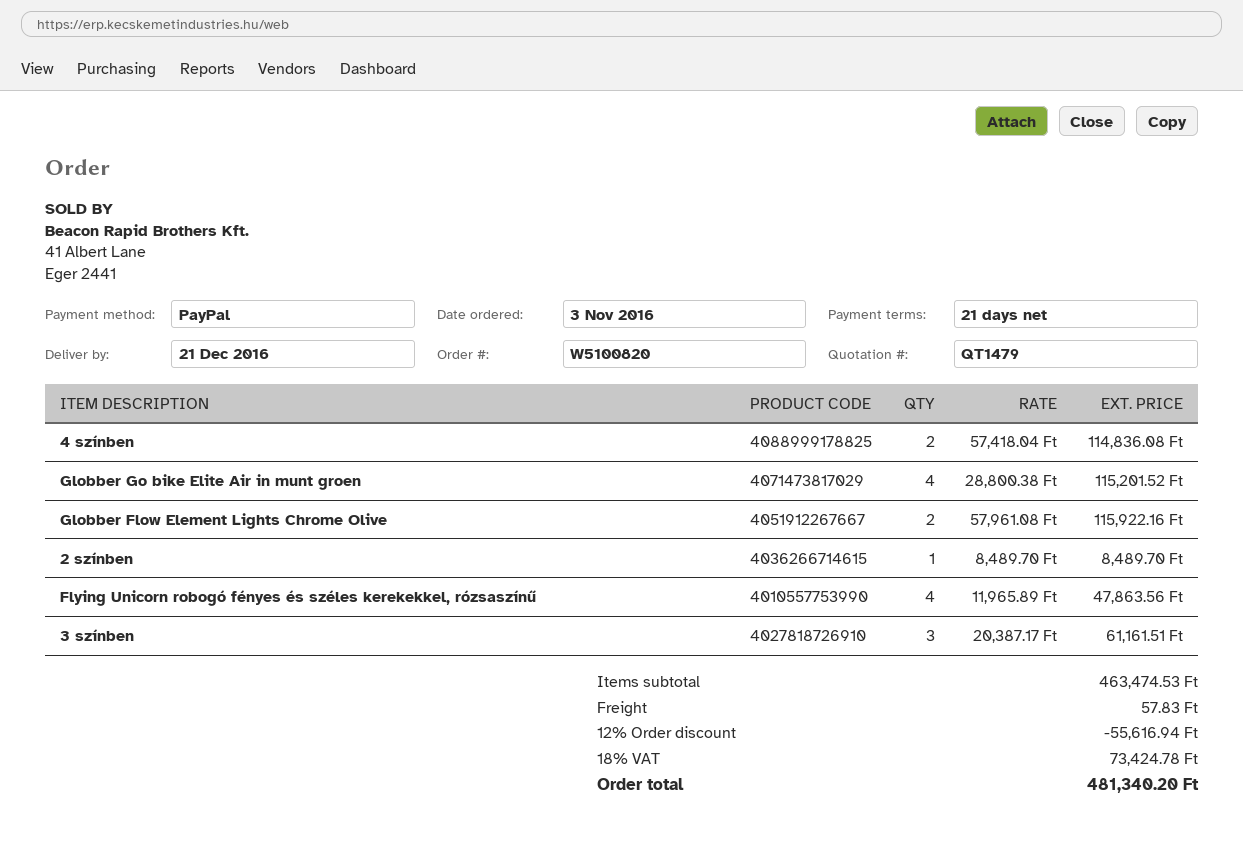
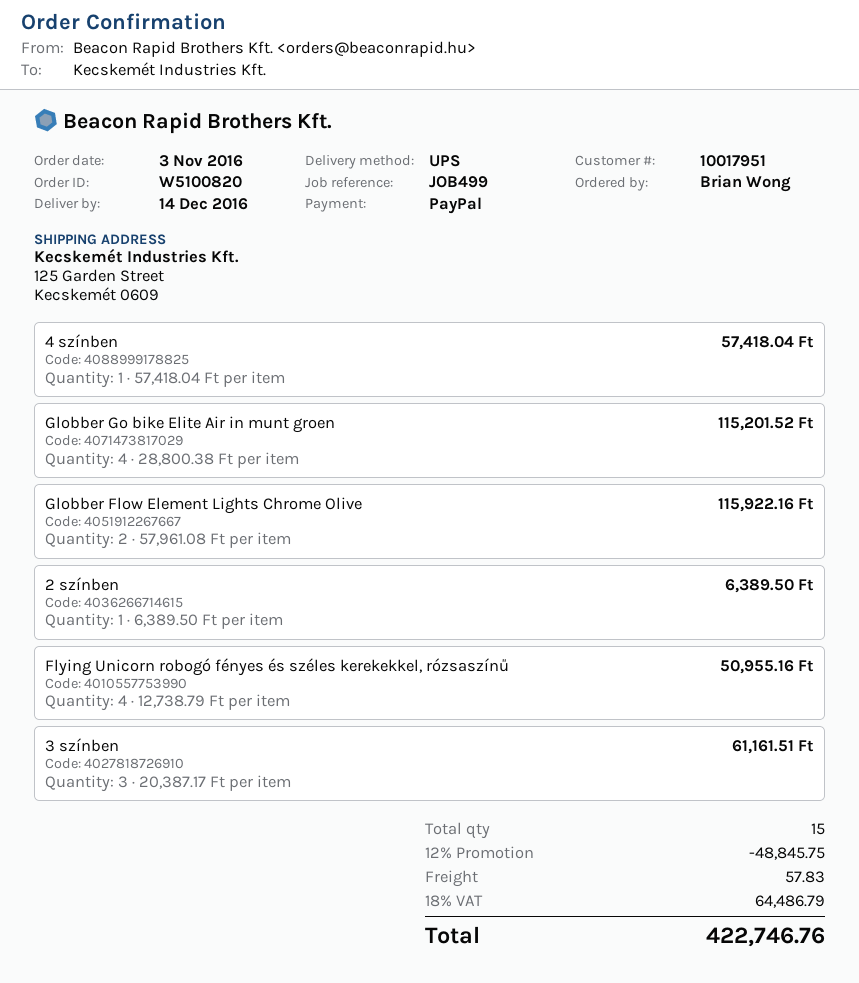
delivery date: 2016-12-21 -> 2016-12-14
4 színben: 2 x 57418.04 = 114836.08 -> 1 x 57418.04 = 57418.04
2 színben: 1 x 8489.70 = 8489.70 -> 1 x 6389.50 = 6389.50
Flying Unicorn robogó fényes és széles kerekekkel, rózsaszínű: 4 x 11965.89 = 47863.56 -> 4 x 12738.79 = 50955.16
discount: 12% = 55616.94 -> 12% = 48845.75
tax: 18% = 73424.78 -> 18% = 64486.79
total: 481340.20 -> 422746.76

